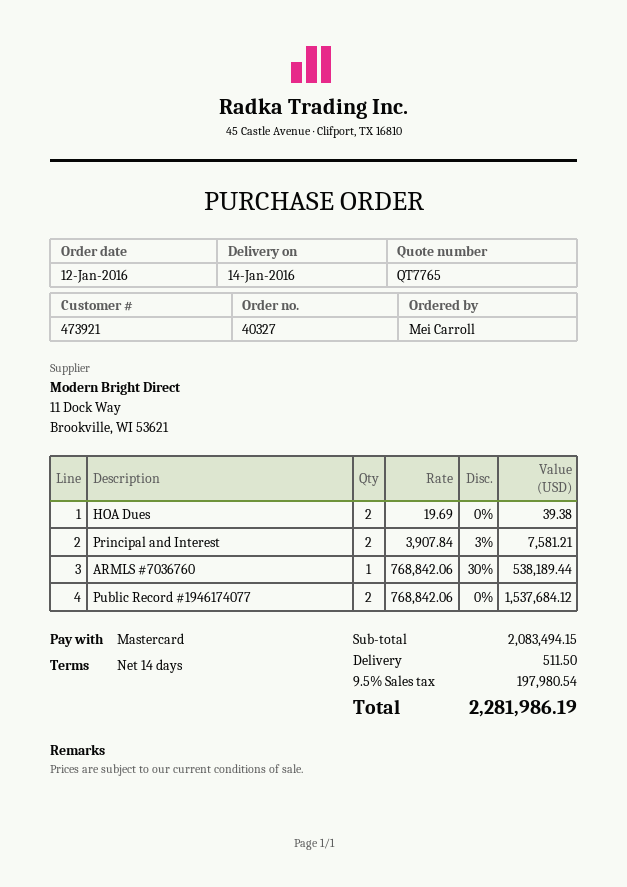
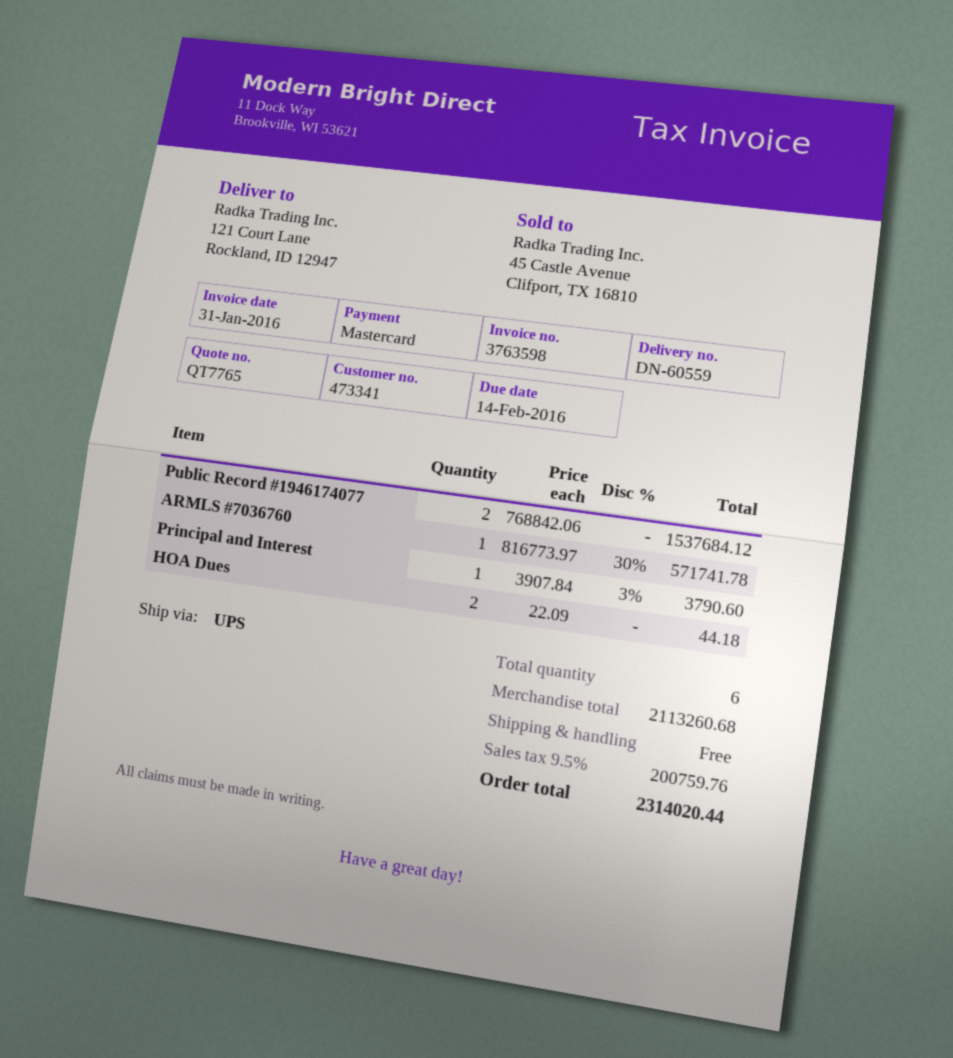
customer number: 473921 -> 473341
HOA Dues: 2 x 19.69 = 39.38 -> 2 x 22.09 = 44.18
Principal and Interest: 2 x 3907.84 - 3% = 7581.21 -> 1 x 3907.84 - 3% = 3790.60
ARMLS #7036760: 1 x 768842.06 - 30% = 538189.44 -> 1 x 816773.97 - 30% = 571741.78
subtotal: 2083494.15 -> 2113260.68
shipping: 511.50 -> 0.00
tax: 9.5% = 197980.54 -> 9.5% = 200759.76
total: 2281986.19 -> 2314020.44

